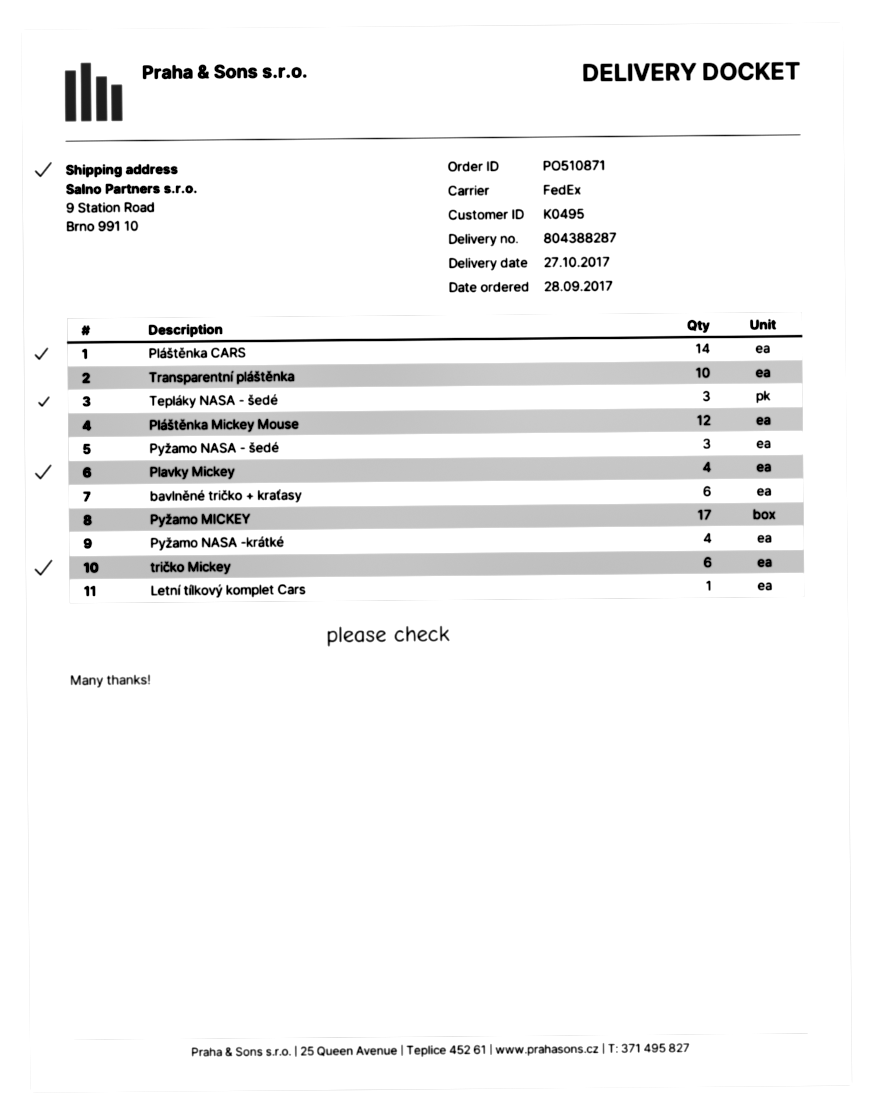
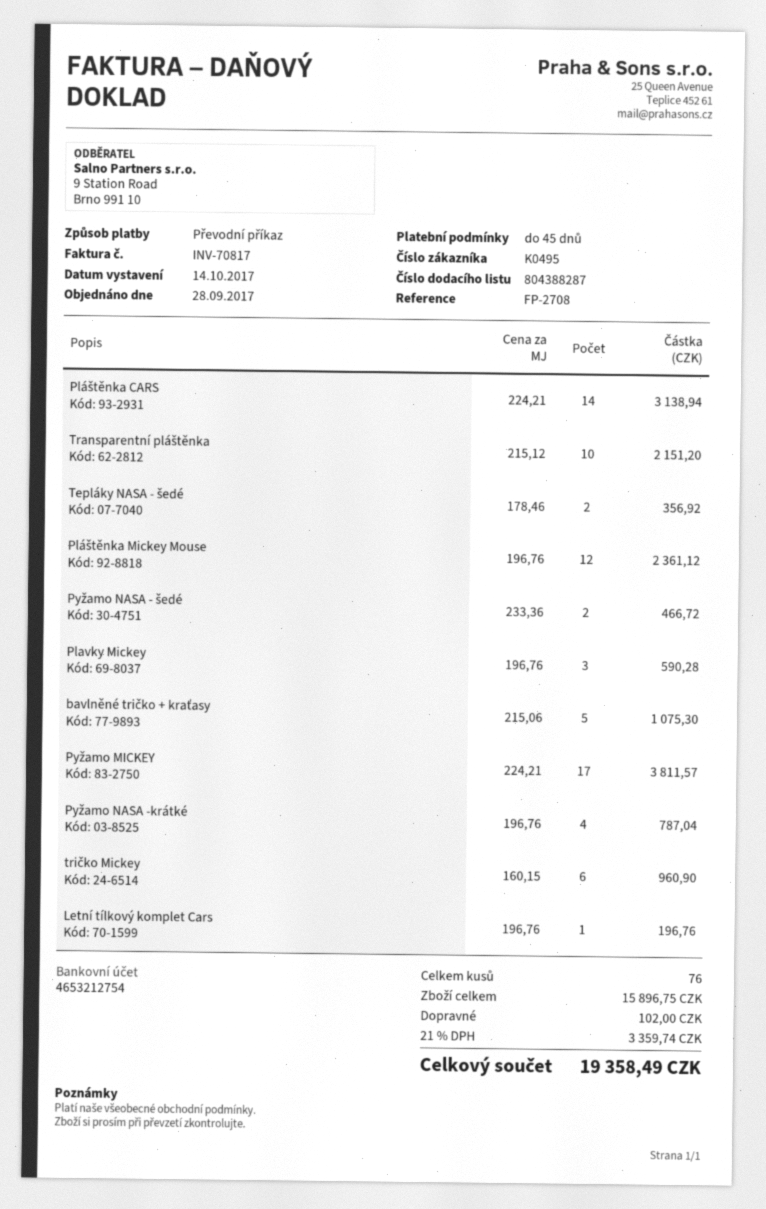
Tepláky NASA - šedé: 3 -> 2
Pyžamo NASA - šedé: 3 -> 2
Plavky Mickey: 4 -> 3
bavlněné tričko + kraťasy: 6 -> 5

